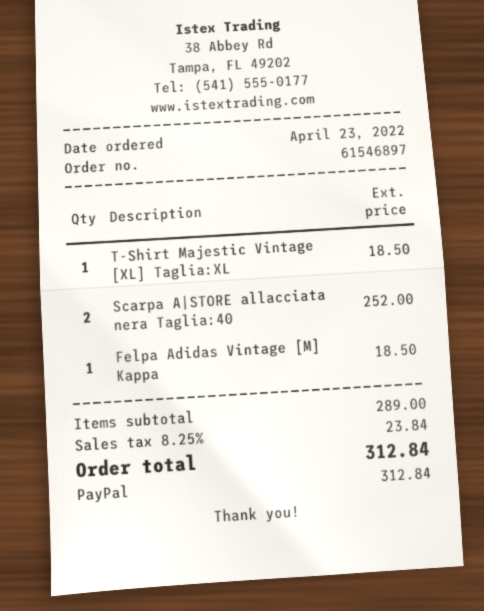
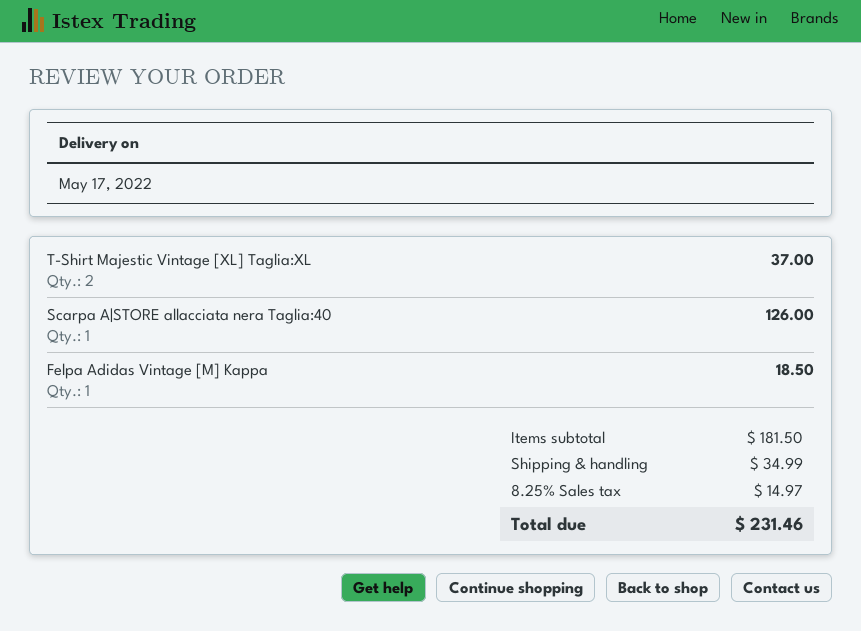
T-Shirt Majestic Vintage [XL] Taglia:XL: 1 for 18.50 -> 2 for 37.00
Scarpa A|STORE allacciata nera Taglia:40: 2 for 252.00 -> 1 for 126.00
subtotal: 289.00 -> 181.50
shipping: none -> 34.99
tax: 8.25% = 23.84 -> 8.25% = 14.97
total: 312.84 -> 231.46

